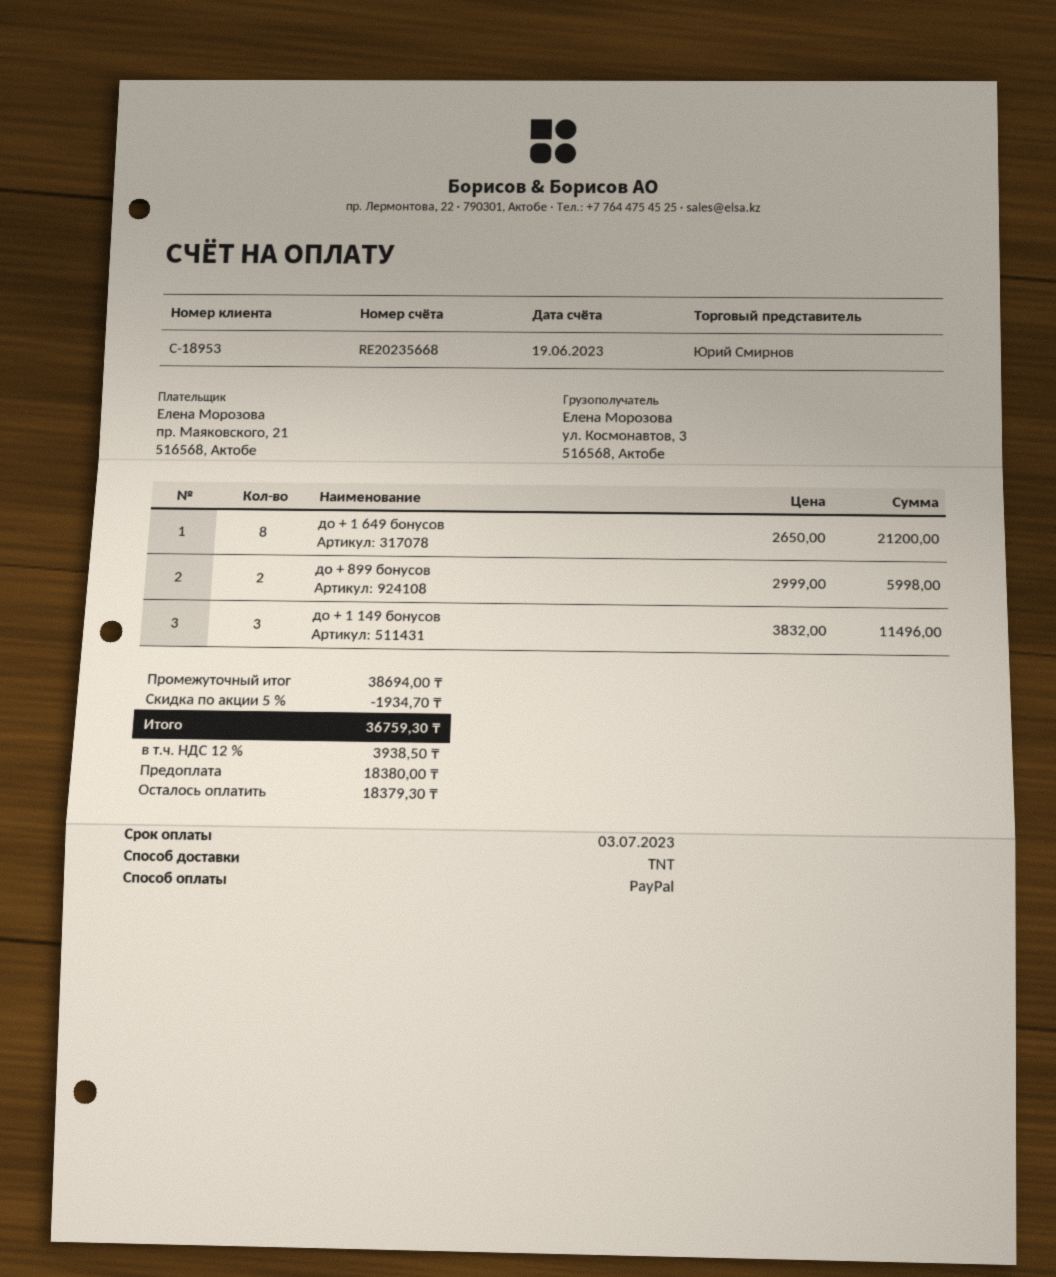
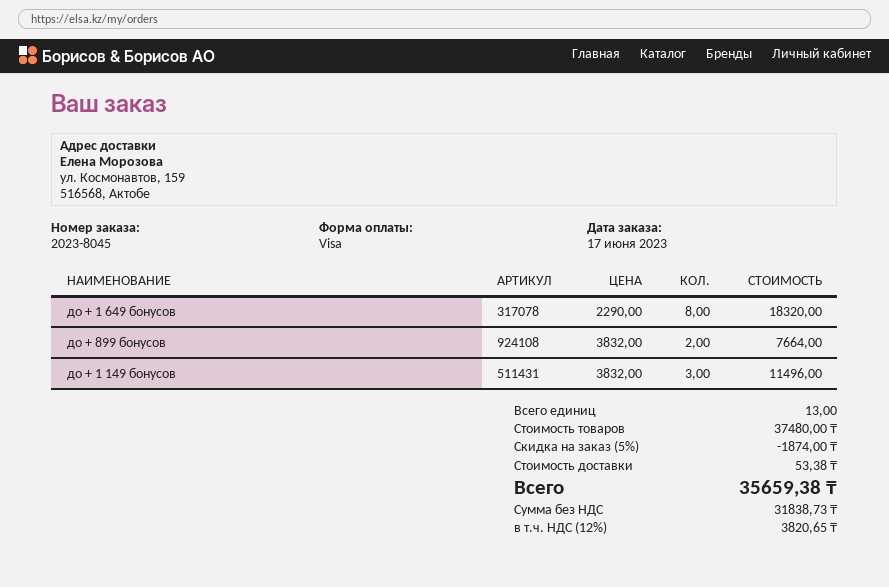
payment method: PayPal -> Visa
ship to: ул. Космонавтов, 3, 516568, Актобе -> ул. Космонавтов, 159, 516568, Актобе
до + 1 649 бонусов: 8 x 2650.00 = 21200.00 -> 8 x 2290.00 = 18320.00
до + 899 бонусов: 2 x 2999.00 = 5998.00 -> 2 x 3832.00 = 7664.00
subtotal: 38694.00 -> 37480.00
discount: 5% = 1934.70 -> 5% = 1874.00
shipping: none -> 53.38
tax: 12% = 3938.50 -> 12% = 3820.65
total: 36759.30 -> 35659.38

